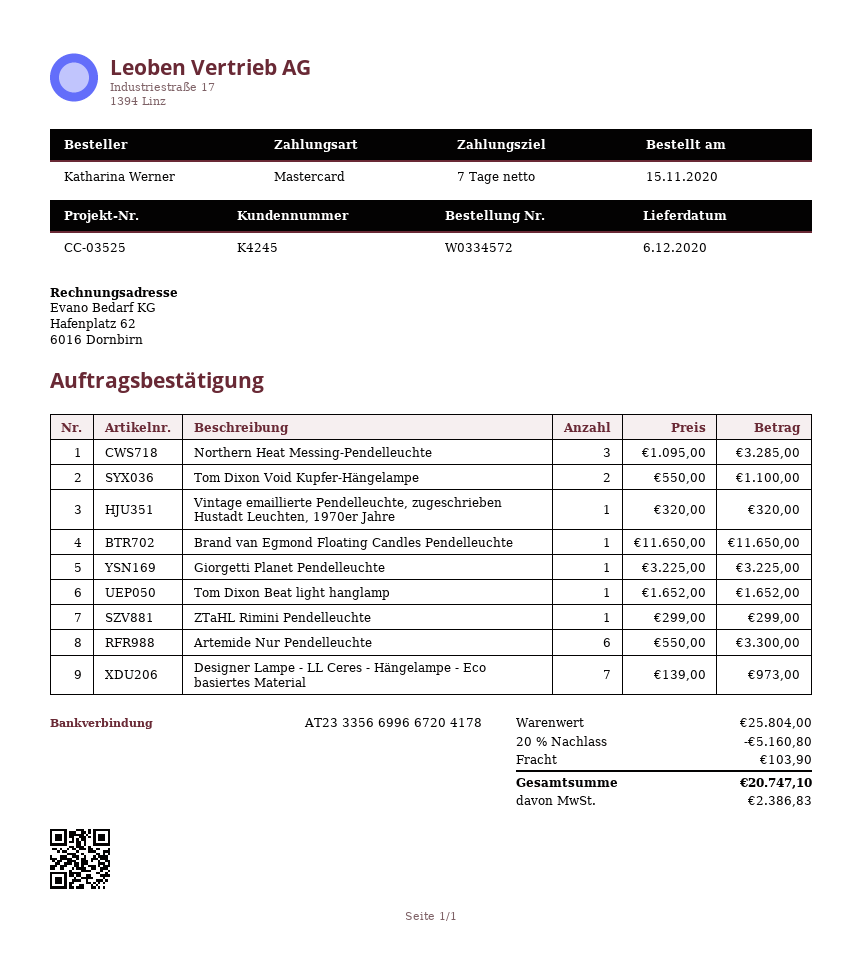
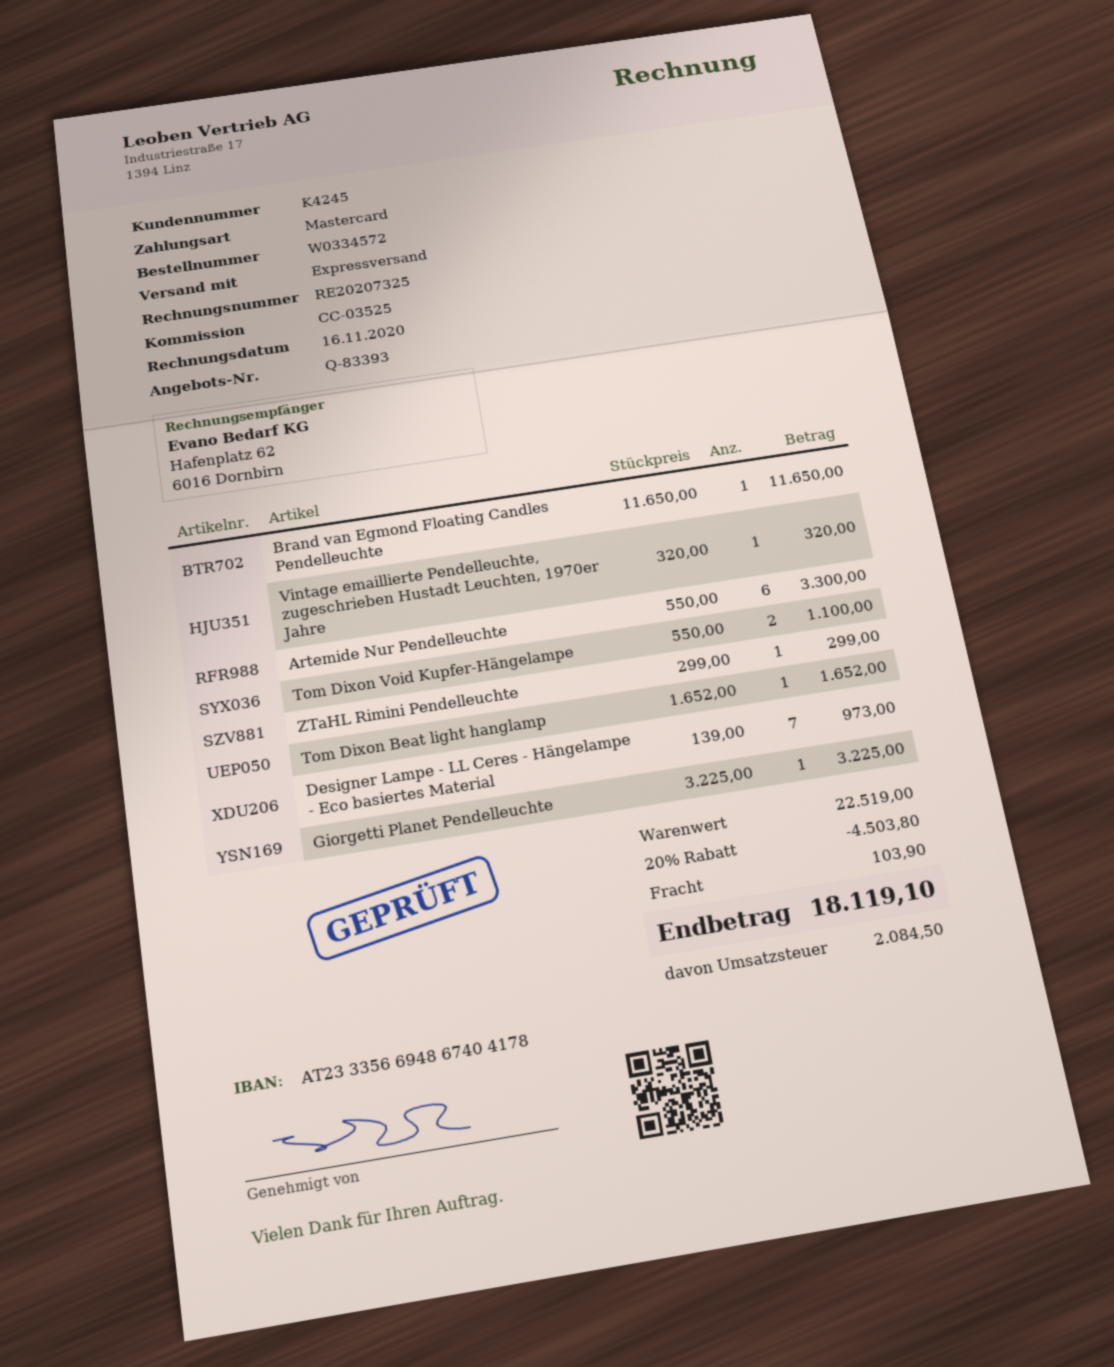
bank account: AT233356699667204178 -> AT233356694867404178
Northern Heat Messing-Pendelleuchte: 3 x 1095.00 = 3285.00 -> none
subtotal: 25804.00 -> 22519.00
discount: 20% = 5160.80 -> 20% = 4503.80
tax: 2386.83 -> 2084.50
total: 20747.10 -> 18119.10

